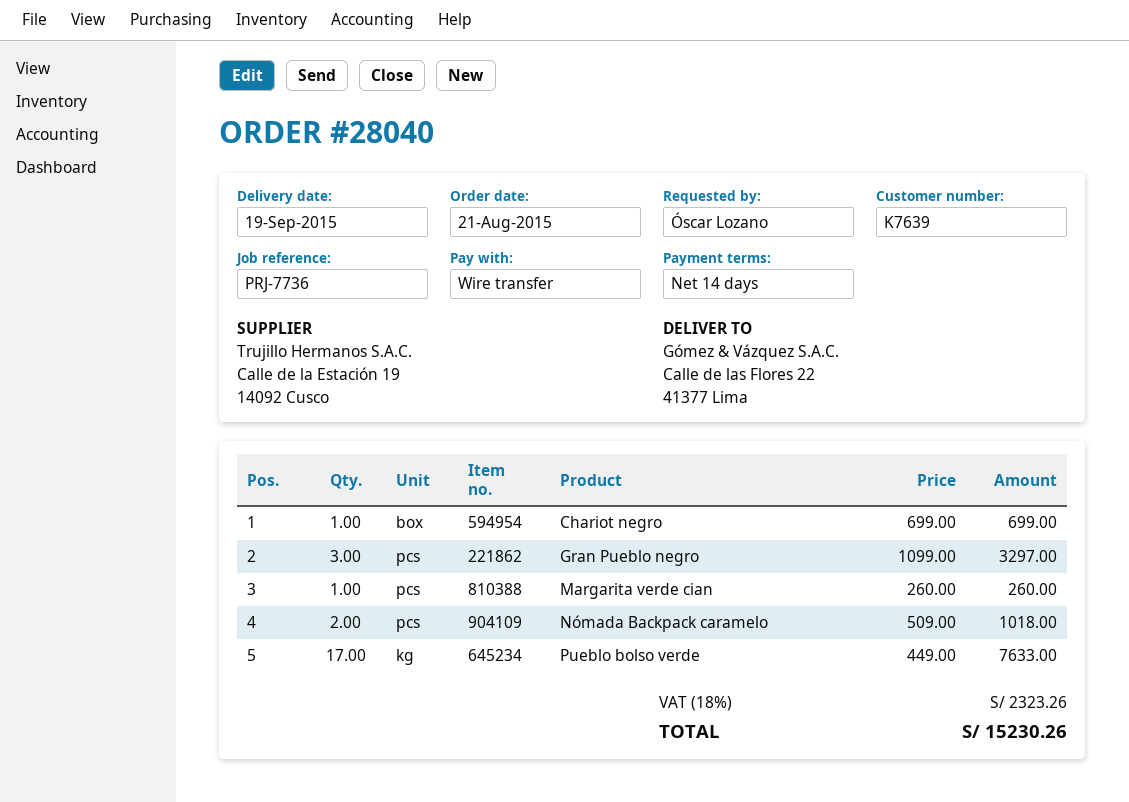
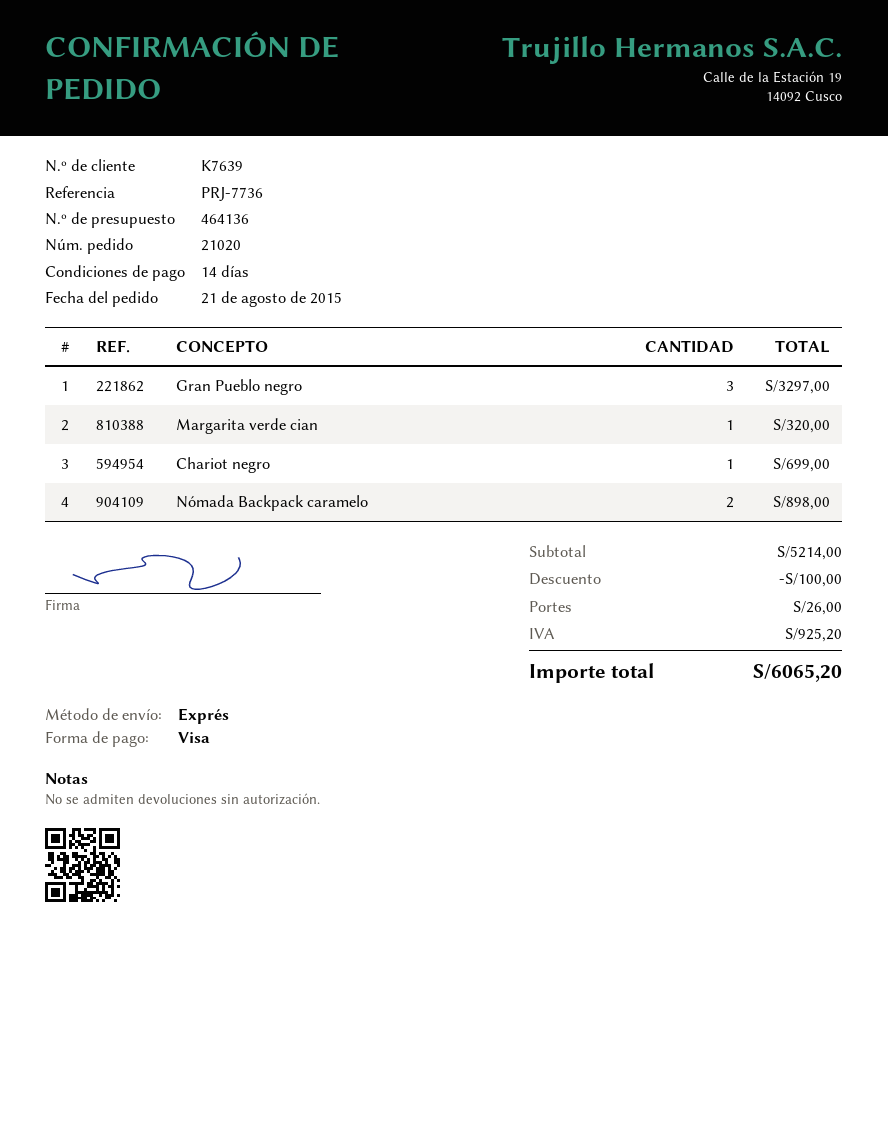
order number: 28040 -> 21020
payment method: bank transfer -> Visa
Margarita verde cian: 1 for 260.00 -> 1 for 320.00
Nómada Backpack caramelo: 2 for 1018.00 -> 2 for 898.00
Pueblo bolso verde: 17 for 7633.00 -> none
discount: none -> 100.00
shipping: none -> 26.00
tax: 2323.26 -> 925.20
total: 15230.26 -> 6065.20

